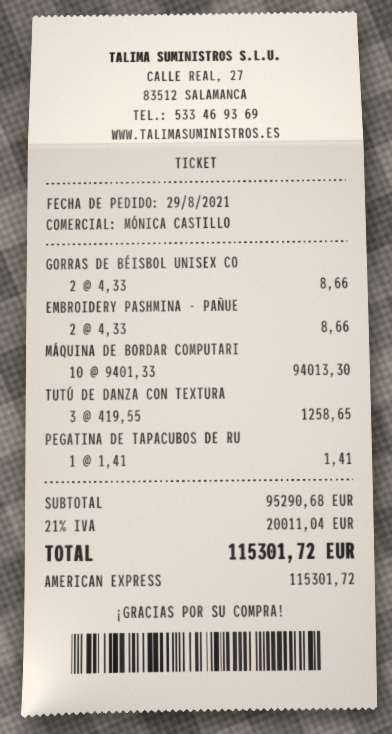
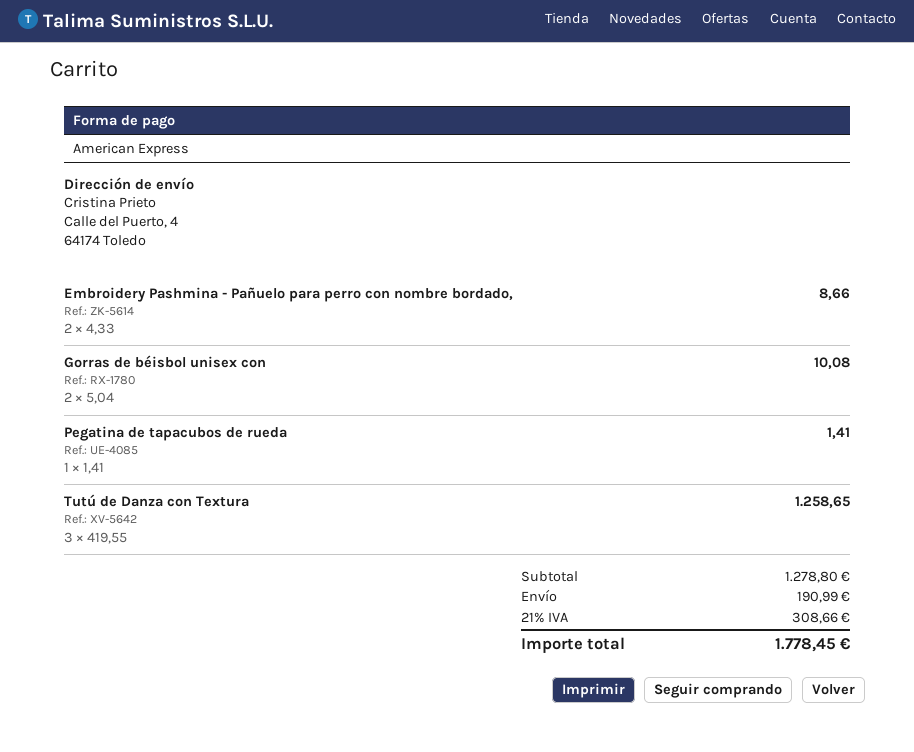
GORRAS DE BÉISBOL UNISEX CO: 2 x 4.33 = 8.66 -> 2 x 5.04 = 10.08
MÁQUINA DE BORDAR COMPUTARI: 10 x 9401.33 = 94013.30 -> none
subtotal: 95290.68 -> 1278.80
shipping: none -> 190.99
tax: 21% = 20011.04 -> 21% = 308.66
total: 115301.72 -> 1778.45

